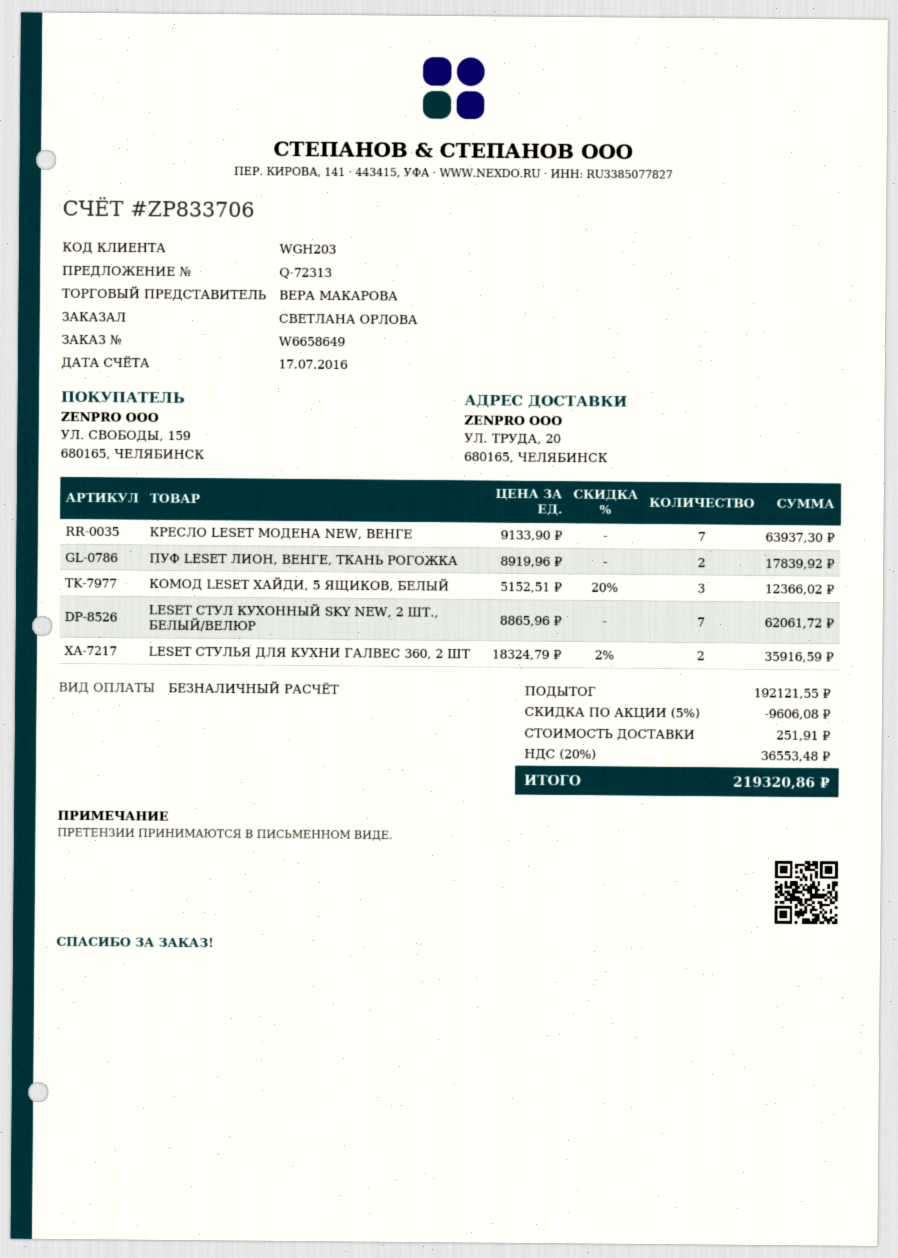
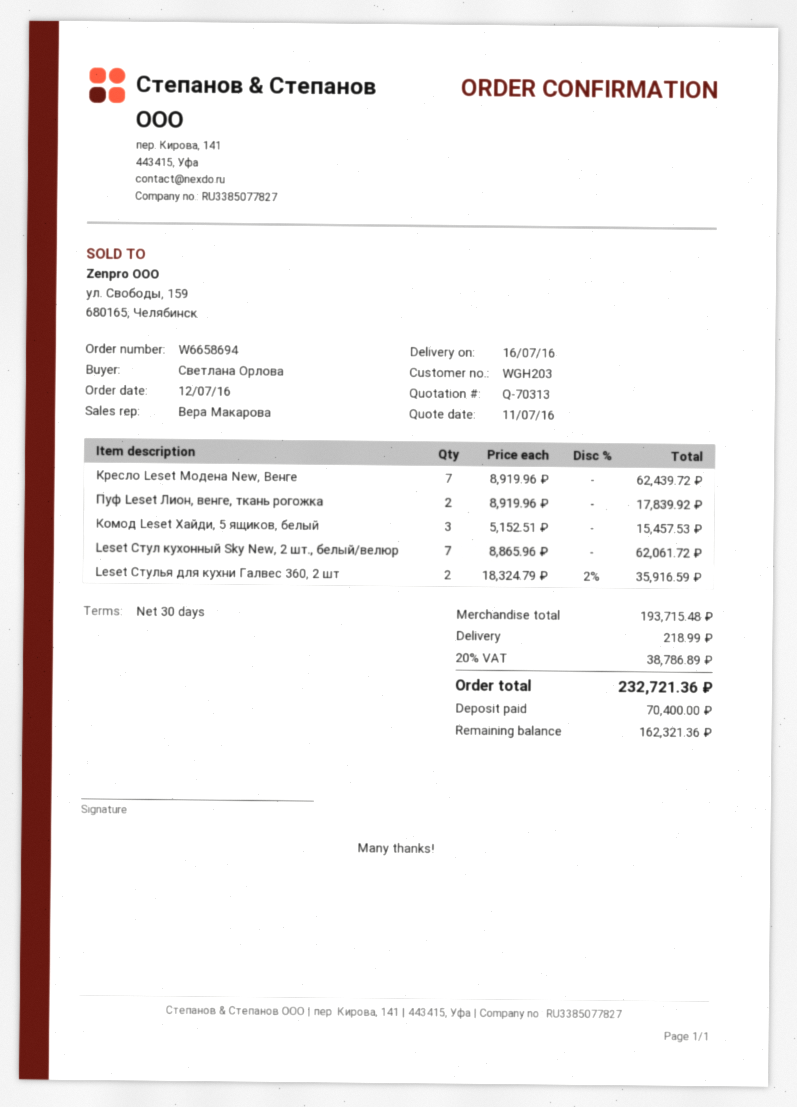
quote number: Q-72313 -> Q-70313
order number: W6658649 -> W6658694
КРЕСЛО LESET МОДЕНА NEW, ВЕНГЕ: 7 x 9133.90 = 63937.30 -> 7 x 8919.96 = 62439.72
КОМОД LESET ХАЙДИ, 5 ЯЩИКОВ, БЕЛЫЙ: 3 x 5152.51 - 20% = 12366.02 -> 3 x 5152.51 = 15457.53
subtotal: 192121.55 -> 193715.48
discount: 5% = 9606.08 -> none
shipping: 251.91 -> 218.99
tax: 20% = 36553.48 -> 20% = 38786.89
total: 219320.86 -> 232721.36

